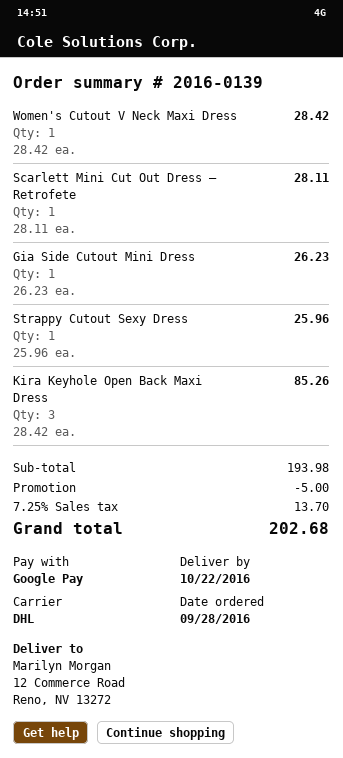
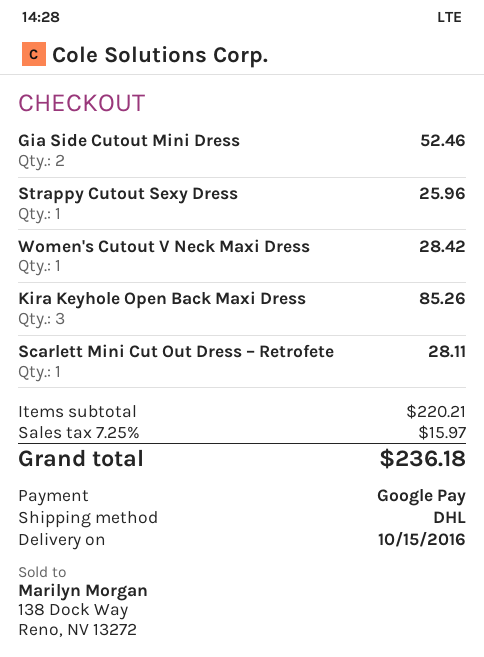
delivery date: 2016-10-22 -> 2016-10-15
Gia Side Cutout Mini Dress: 1 for 26.23 -> 2 for 52.46
subtotal: 193.98 -> 220.21
discount: 5.00 -> none
tax: 7.25% = 13.70 -> 7.25% = 15.97
total: 202.68 -> 236.18

